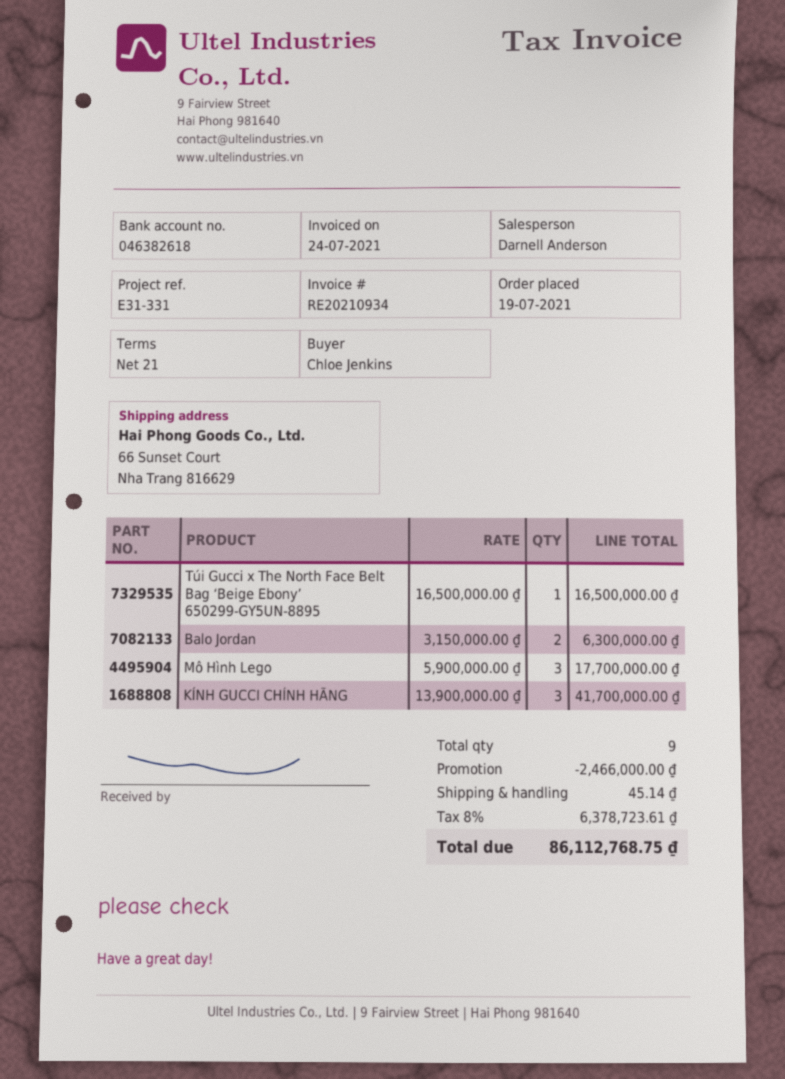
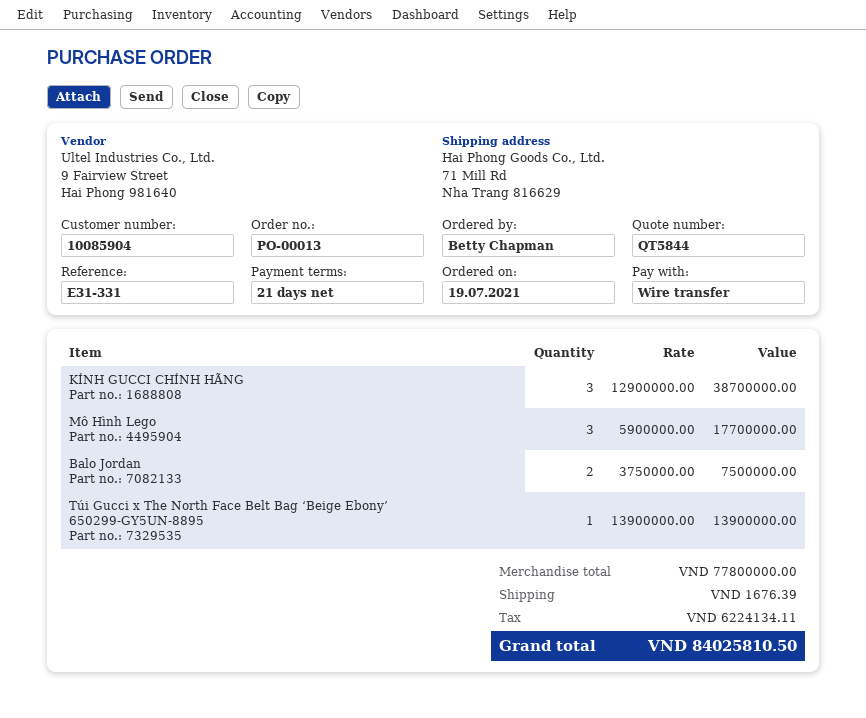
ordered by: Chloe Jenkins -> Betty Chapman
ship to: 66 Sunset Court, Nha Trang 816629 -> 71 Mill Rd, Nha Trang 816629
Túi Gucci x The North Face Belt Bag ‘Beige Ebony’ 650299-GY5UN-8895: 1 x 16500000.00 = 16500000.00 -> 1 x 13900000.00 = 13900000.00
Balo Jordan: 2 x 3150000.00 = 6300000.00 -> 2 x 3750000.00 = 7500000.00
KÍNH GUCCI CHÍNH HÃNG: 3 x 13900000.00 = 41700000.00 -> 3 x 12900000.00 = 38700000.00
discount: 2466000.00 -> none
shipping: 45.14 -> 1676.39
tax: 6378723.61 -> 6224134.11
total: 86112768.75 -> 84025810.50

